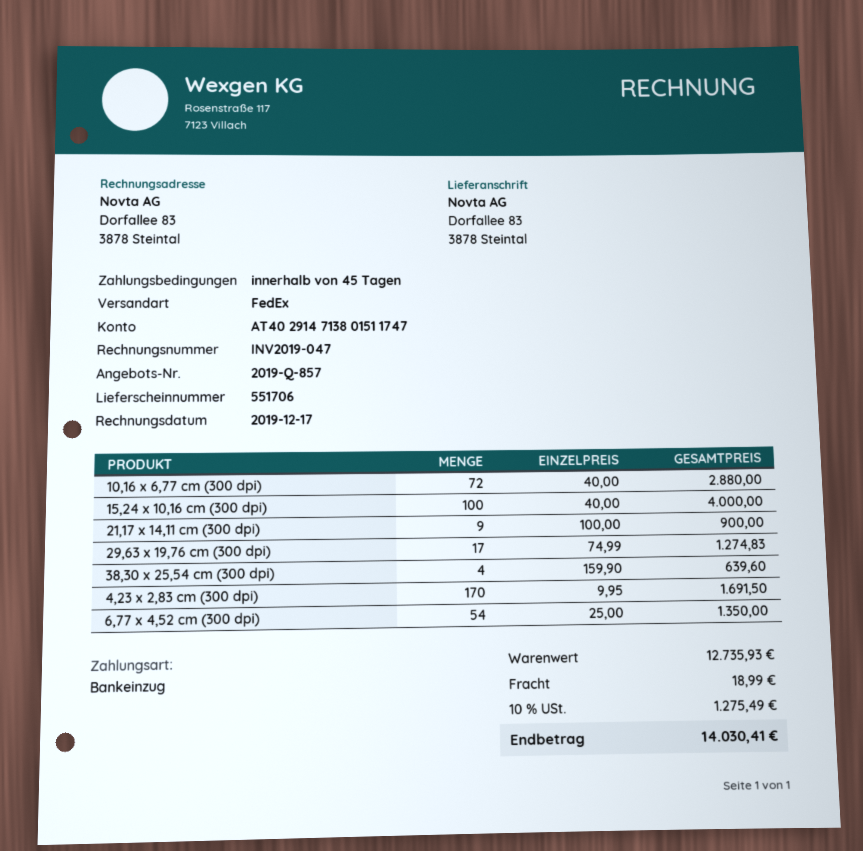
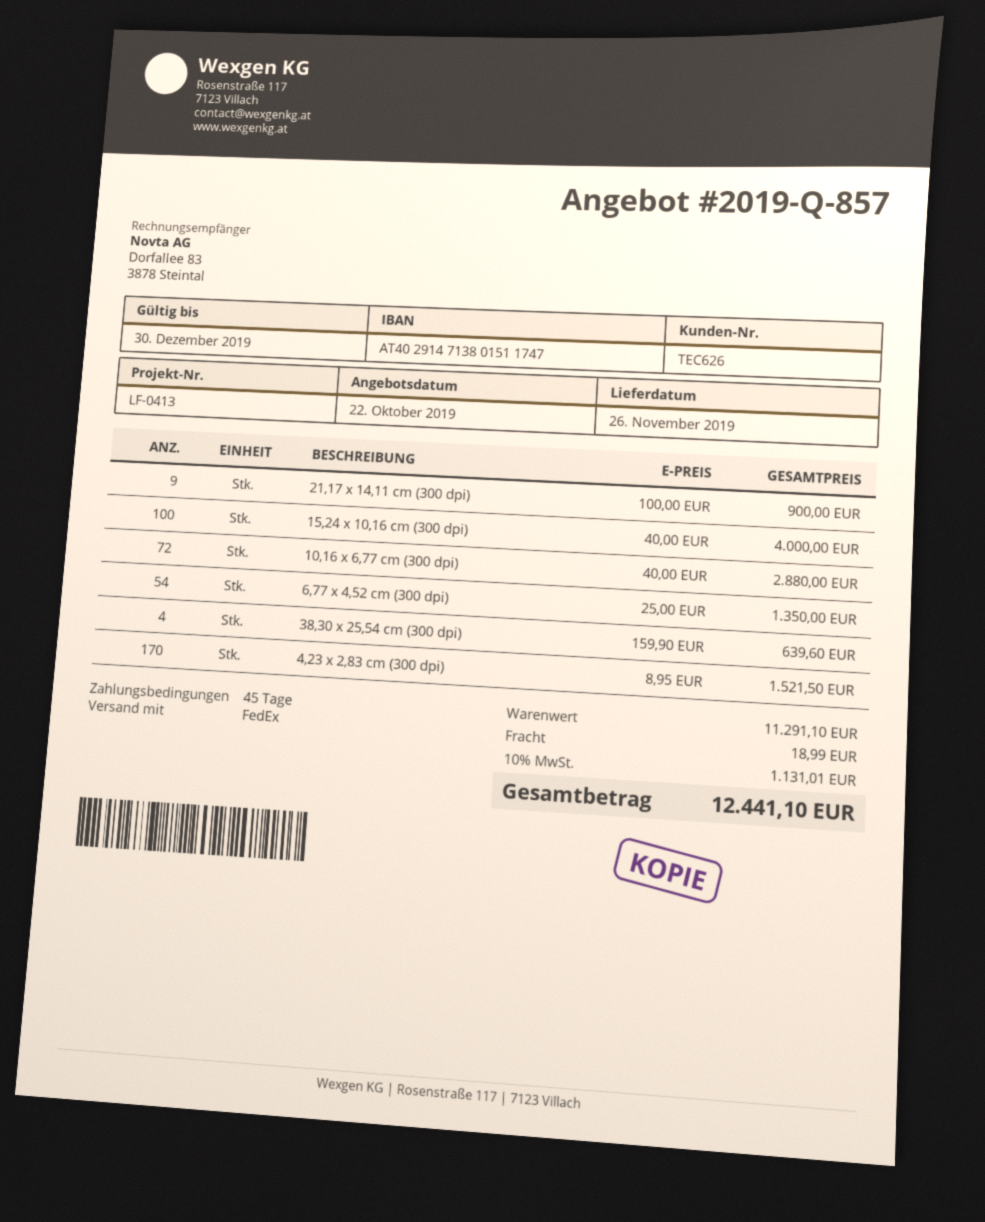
29,63 x 19,76 cm (300 dpi): 17 x 74.99 = 1274.83 -> none
4,23 x 2,83 cm (300 dpi): 170 x 9.95 = 1691.50 -> 170 x 8.95 = 1521.50
subtotal: 12735.93 -> 11291.10
tax: 10% = 1275.49 -> 10% = 1131.01
total: 14030.41 -> 12441.10

